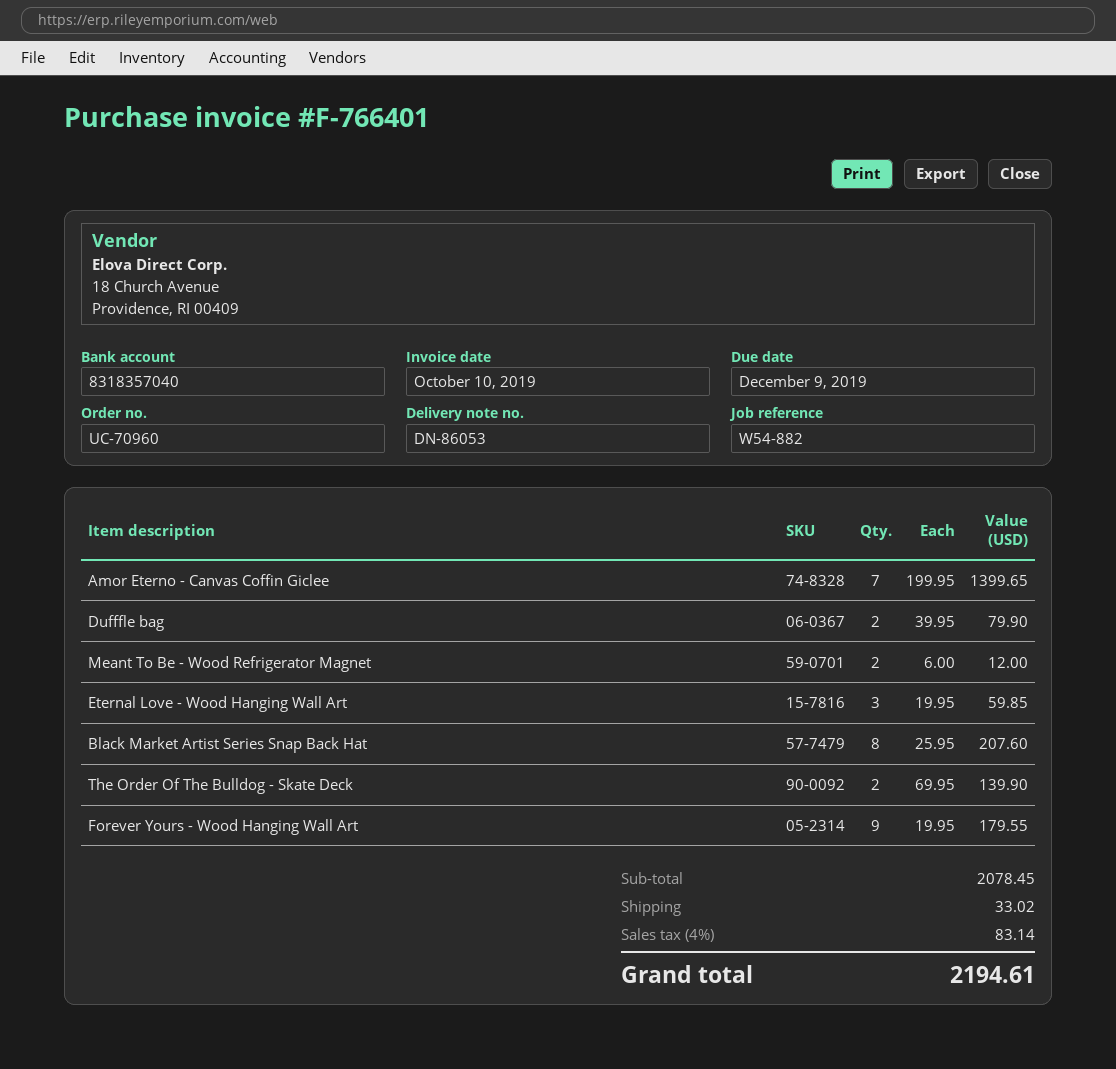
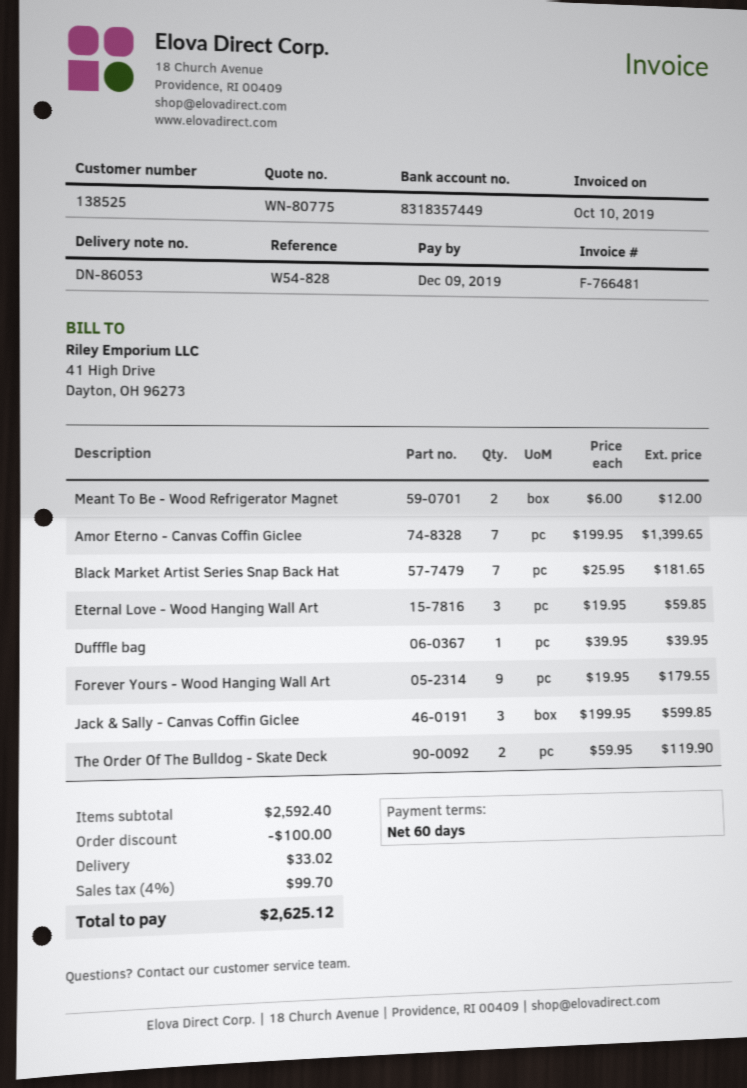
invoice number: F-766401 -> F-766481
reference: W54-882 -> W54-828
bank account: 8318357040 -> 8318357449
Dufffle bag: 2 x 39.95 = 79.90 -> 1 x 39.95 = 39.95
Black Market Artist Series Snap Back Hat: 8 x 25.95 = 207.60 -> 7 x 25.95 = 181.65
The Order Of The Bulldog - Skate Deck: 2 x 69.95 = 139.90 -> 2 x 59.95 = 119.90
Jack & Sally - Canvas Coffin Giclee: none -> 3 x 199.95 = 599.85
subtotal: 2078.45 -> 2592.40
discount: none -> 100.00
tax: 4% = 83.14 -> 4% = 99.70
total: 2194.61 -> 2625.12

